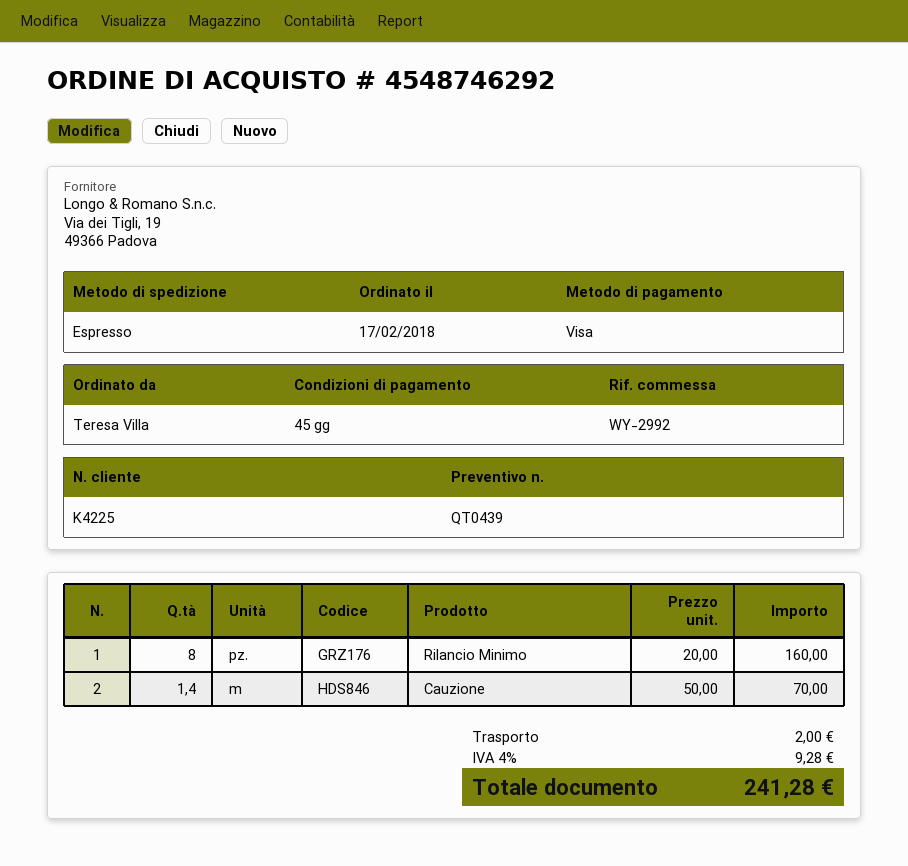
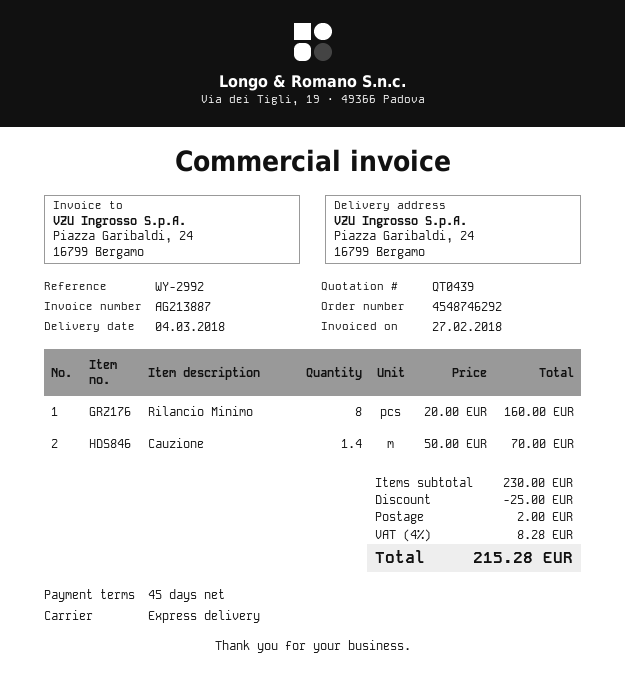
discount: none -> 25.00
tax: 4% = 9.28 -> 4% = 8.28
total: 241.28 -> 215.28

